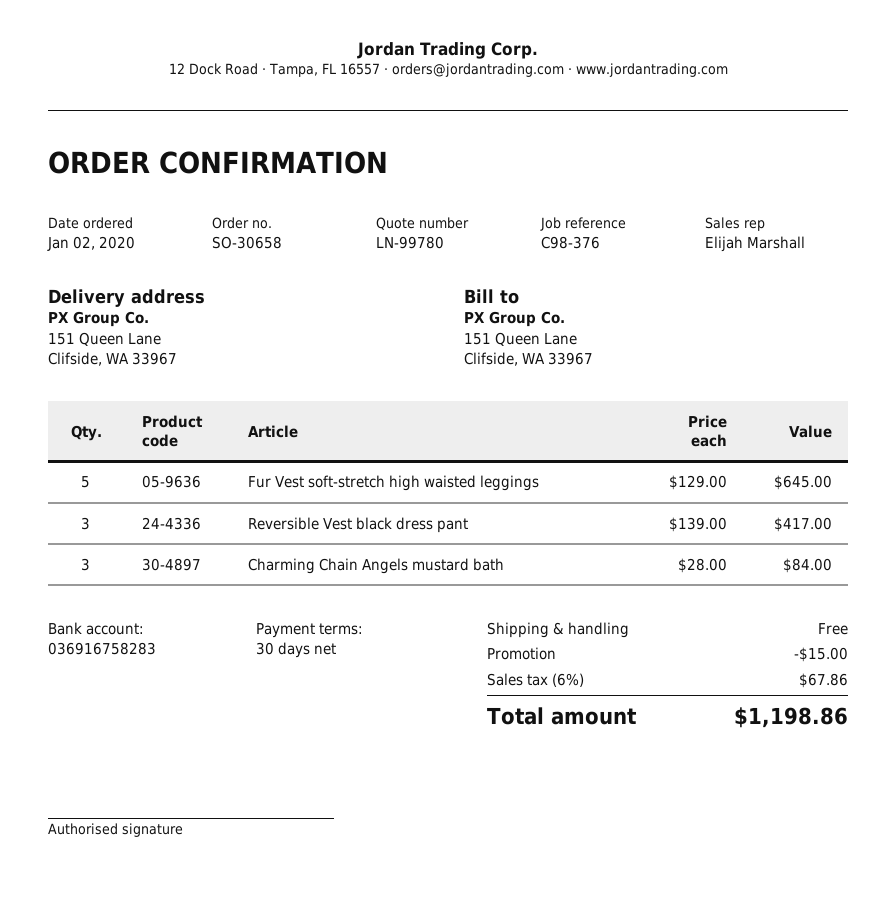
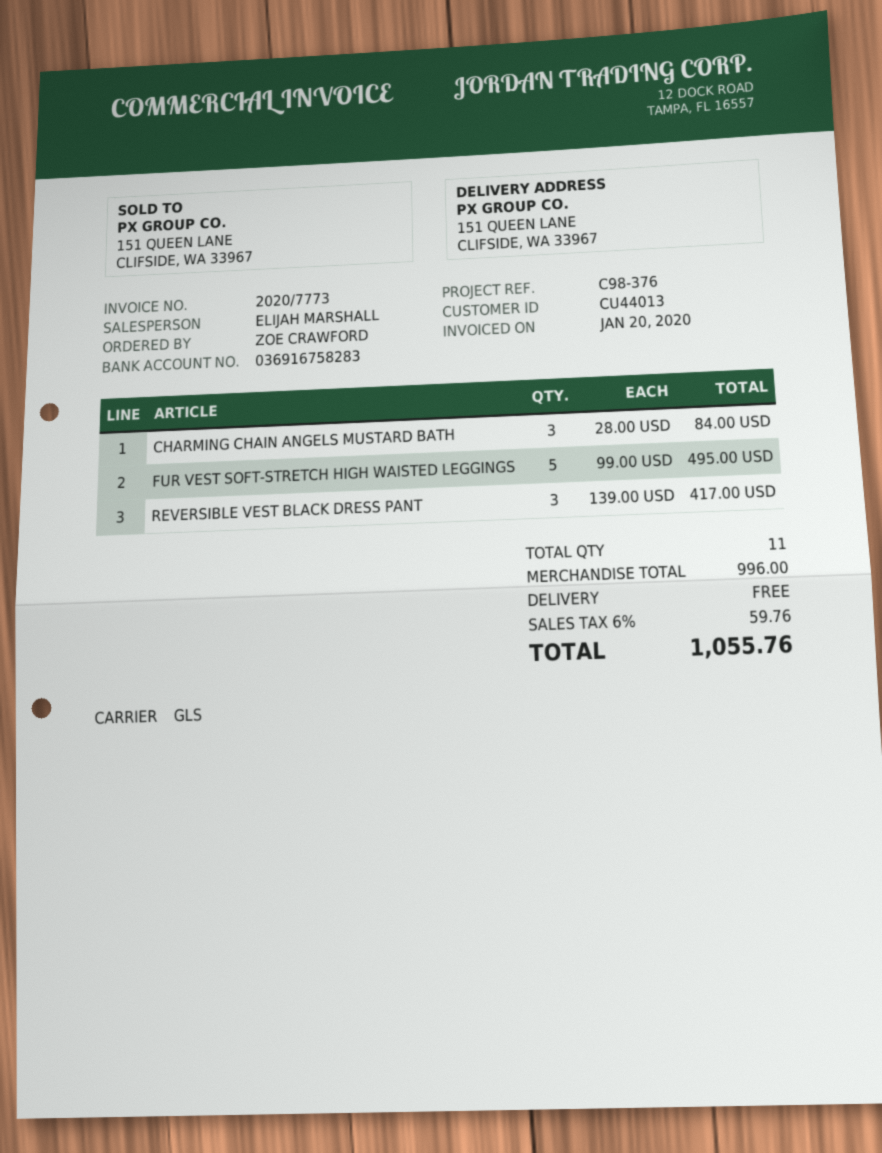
Fur Vest soft-stretch high waisted leggings: 5 x 129.00 = 645.00 -> 5 x 99.00 = 495.00
discount: 15.00 -> none
tax: 6% = 67.86 -> 6% = 59.76
total: 1198.86 -> 1055.76

